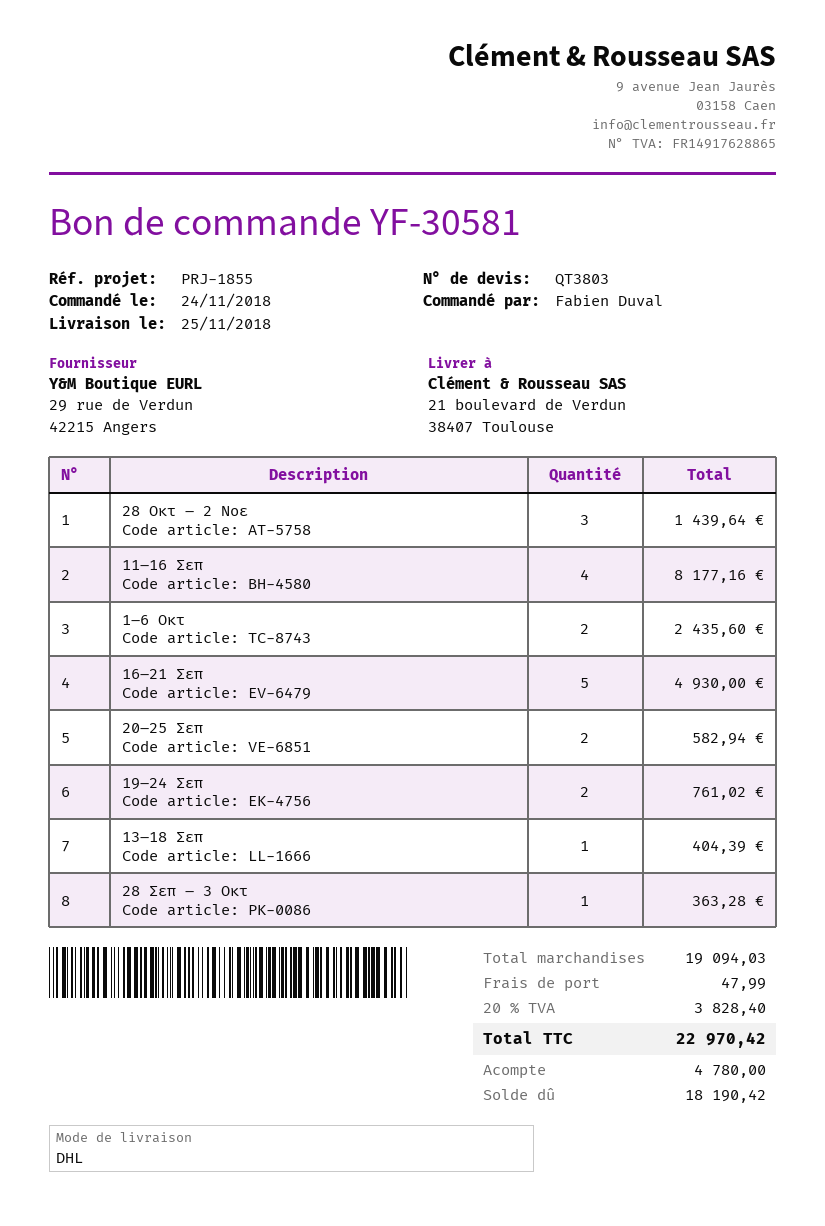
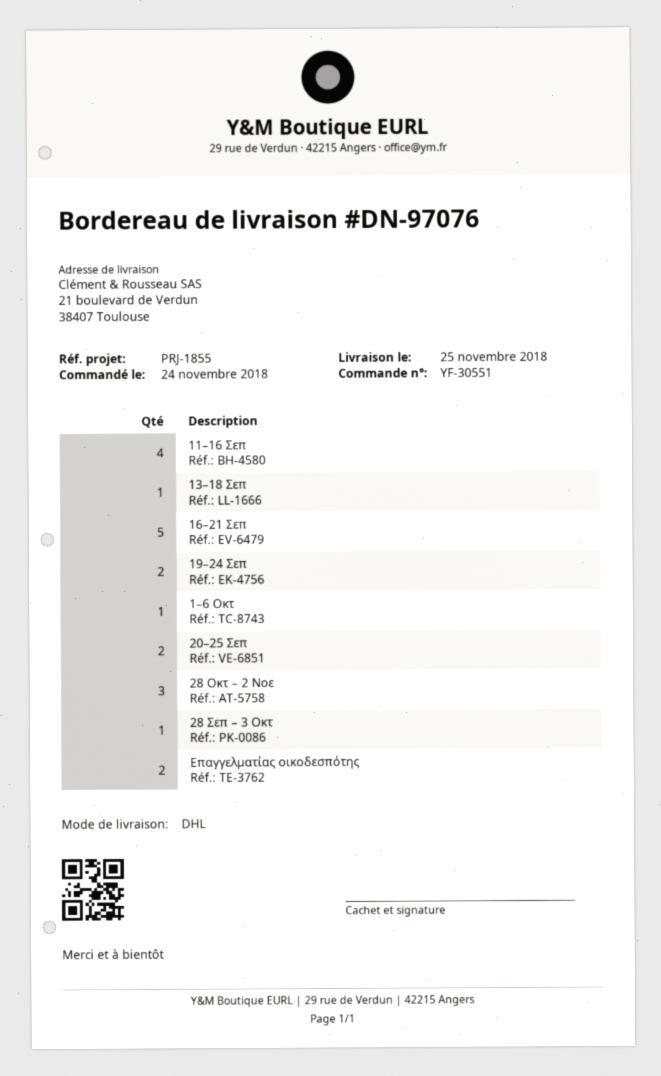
order number: YF-30581 -> YF-30551
1–6 Οκτ: 2 -> 1
Επαγγελματίας οικοδεσπότης: none -> 2

